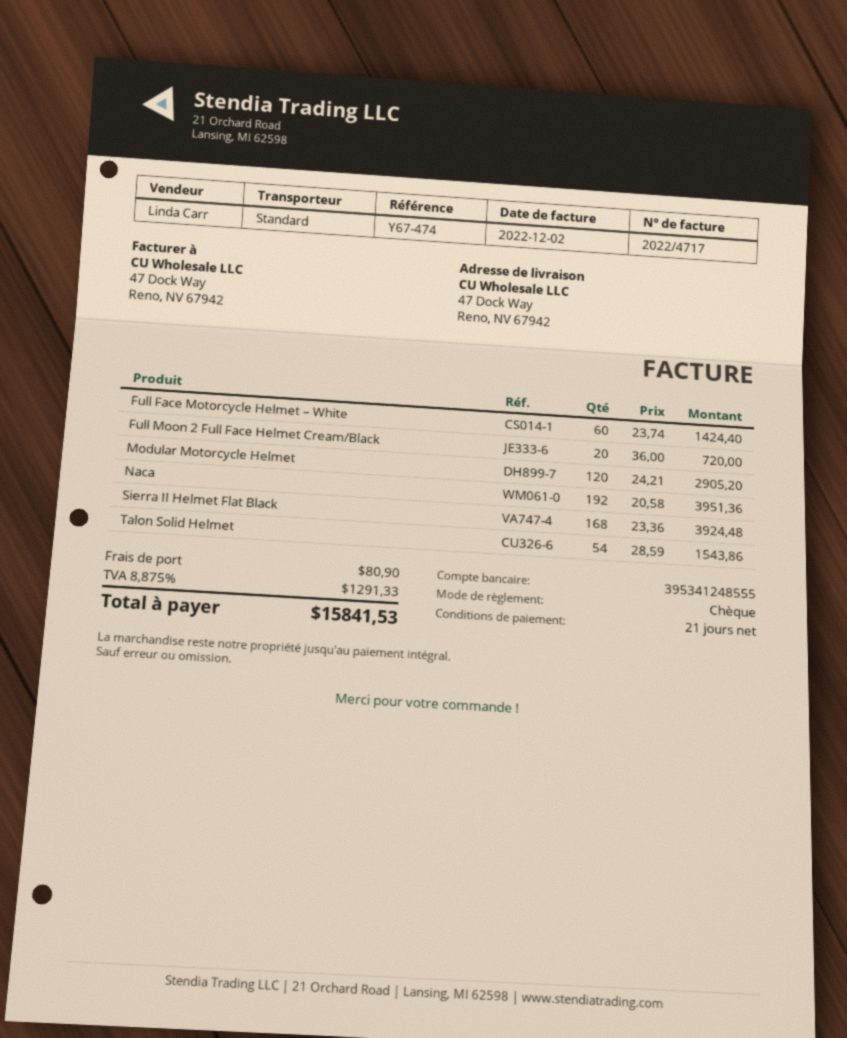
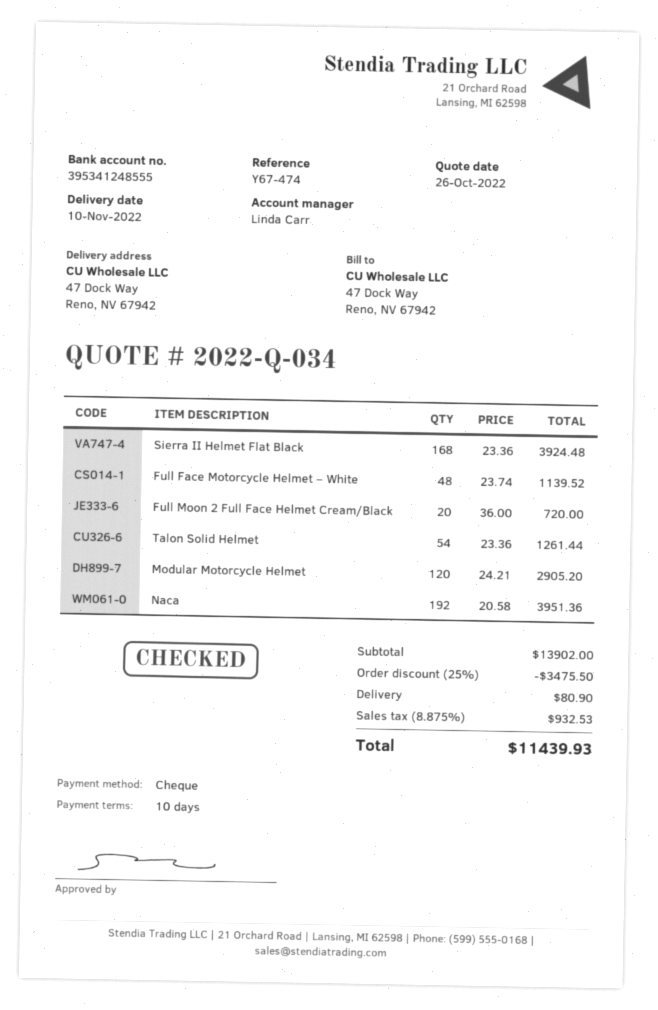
payment terms: 21 days -> 10 days
Full Face Motorcycle Helmet – White: 60 x 23.74 = 1424.40 -> 48 x 23.74 = 1139.52
Talon Solid Helmet: 54 x 28.59 = 1543.86 -> 54 x 23.36 = 1261.44
discount: none -> 25% = 3475.50
tax: 8.875% = 1291.33 -> 8.875% = 932.53
total: 15841.53 -> 11439.93

